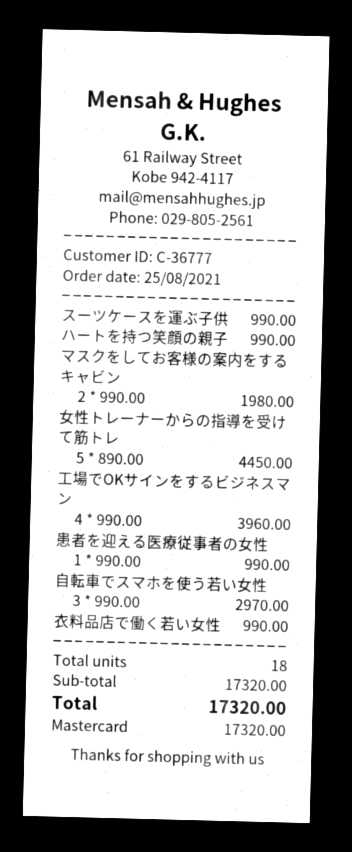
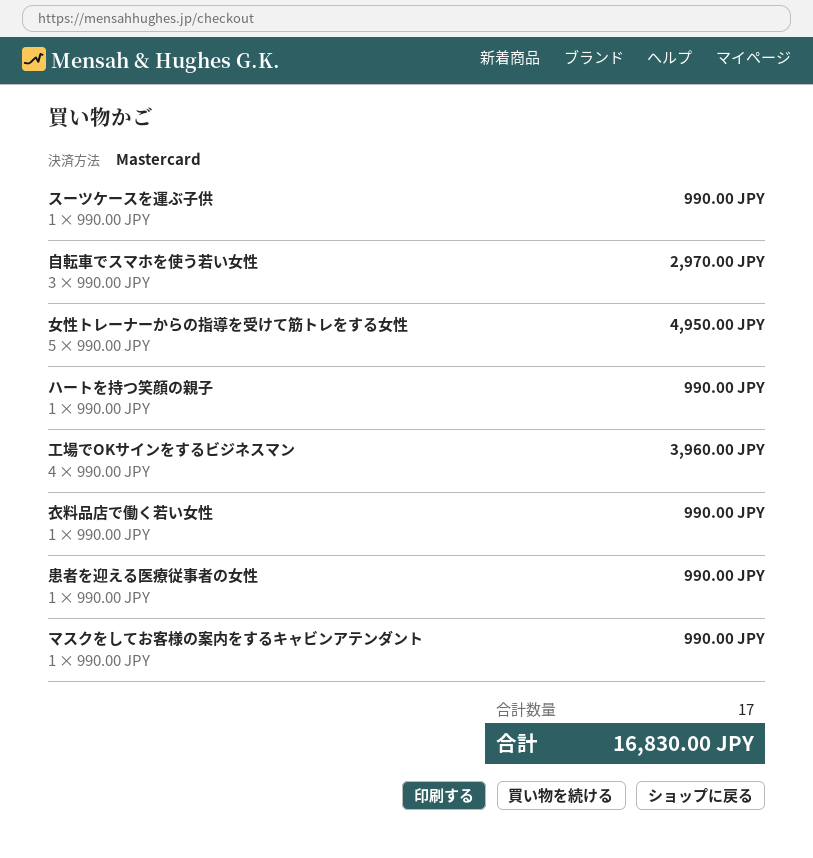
マスクをしてお客様の案内をするキャビン: 2 x 990.00 = 1980.00 -> 1 x 990.00 = 990.00
女性トレーナーからの指導を受けて筋トレ: 5 x 890.00 = 4450.00 -> 5 x 990.00 = 4950.00
total quantity: 18 -> 17
total: 17320.00 -> 16830.00

